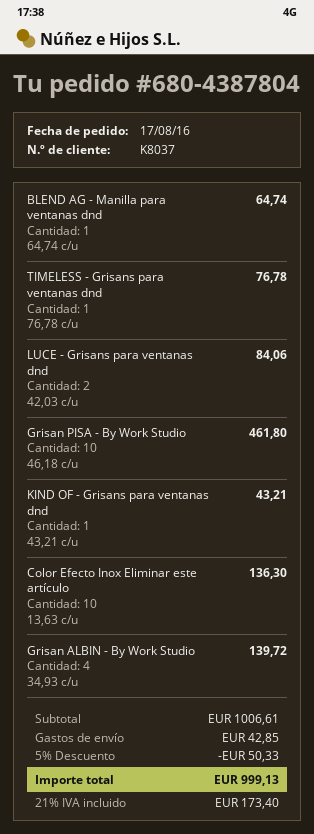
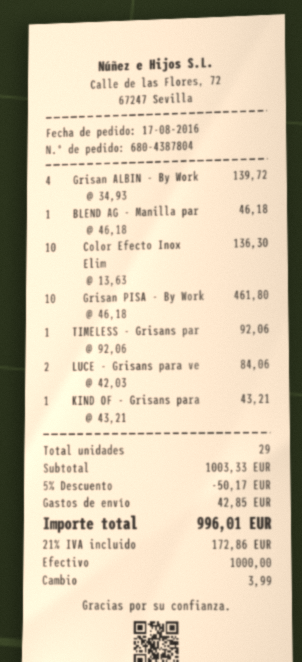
BLEND AG - Manilla para ventanas dnd: 1 x 64.74 = 64.74 -> 1 x 46.18 = 46.18
TIMELESS - Grisans para ventanas dnd: 1 x 76.78 = 76.78 -> 1 x 92.06 = 92.06
subtotal: 1006.61 -> 1003.33
discount: 5% = 50.33 -> 5% = 50.17
tax: 21% = 173.40 -> 21% = 172.86
total: 999.13 -> 996.01

